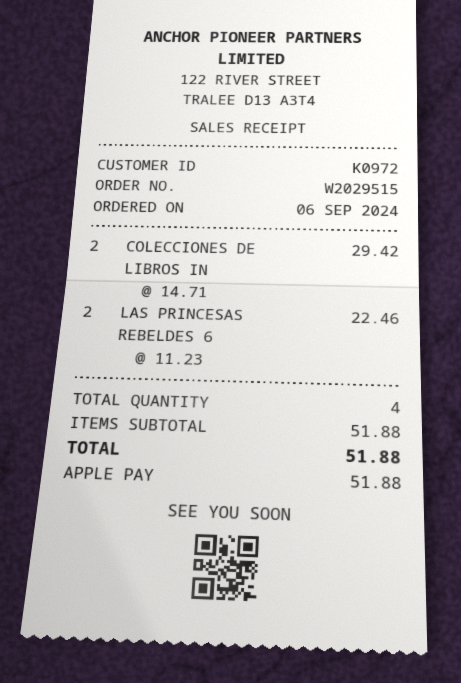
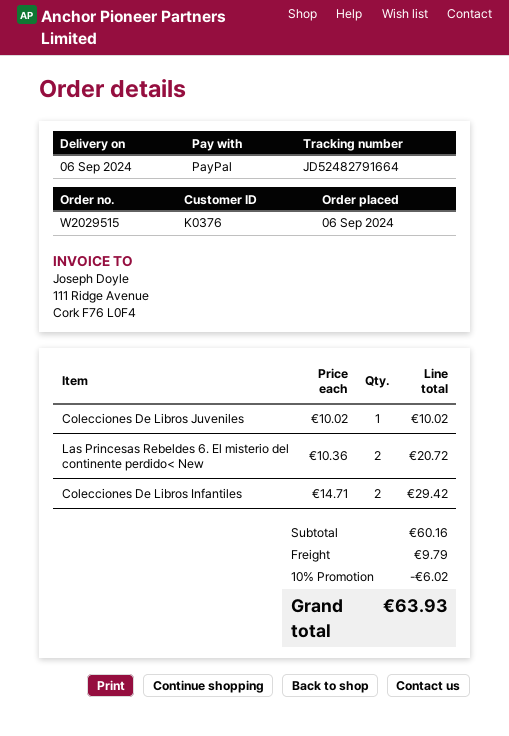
customer number: K0972 -> K0376
payment method: Apple Pay -> PayPal
LAS PRINCESAS REBELDES 6: 2 x 11.23 = 22.46 -> 2 x 10.36 = 20.72
Colecciones De Libros Juveniles: none -> 1 x 10.02 = 10.02
subtotal: 51.88 -> 60.16
discount: none -> 10% = 6.02
shipping: none -> 9.79
total: 51.88 -> 63.93

